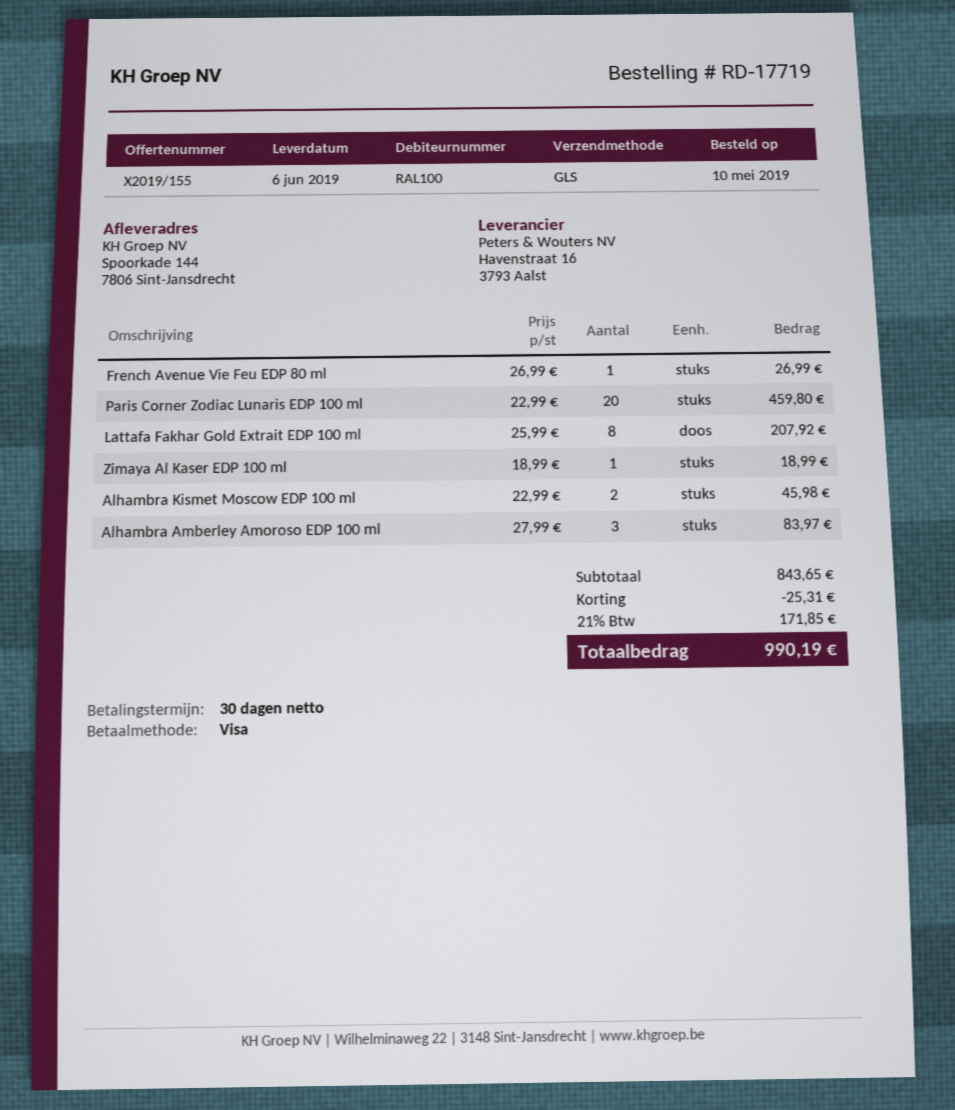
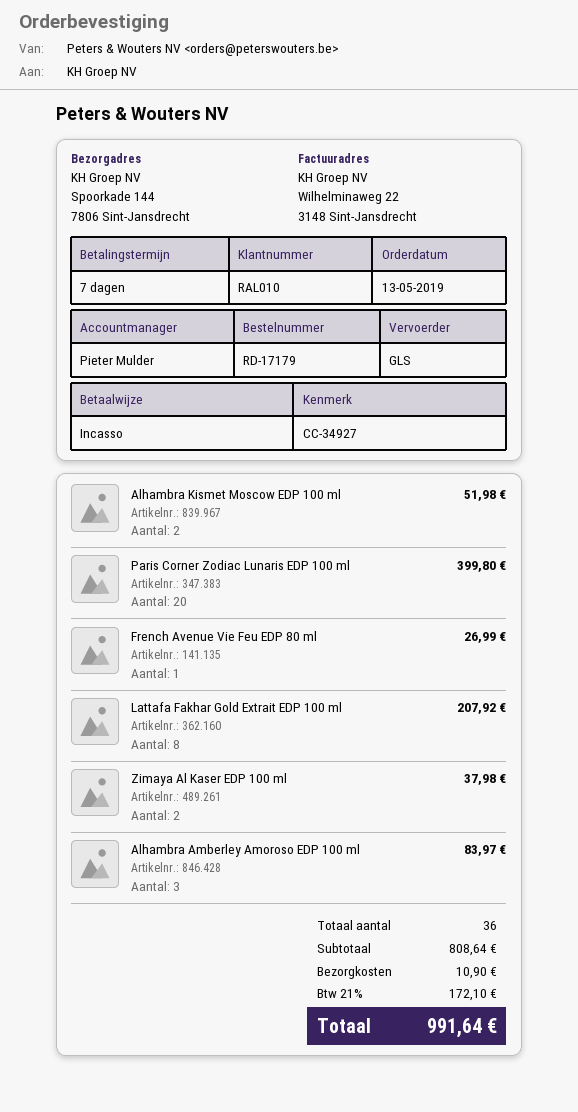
order number: RD-17719 -> RD-17179
order date: 2019-05-10 -> 2019-05-13
payment terms: 30 days -> 7 days
customer number: RAL100 -> RAL010
payment method: Visa -> direct debit
Paris Corner Zodiac Lunaris EDP 100 ml: 20 for 459.80 -> 20 for 399.80
Zimaya Al Kaser EDP 100 ml: 1 for 18.99 -> 2 for 37.98
Alhambra Kismet Moscow EDP 100 ml: 2 for 45.98 -> 2 for 51.98
subtotal: 843.65 -> 808.64
discount: 25.31 -> none
shipping: none -> 10.90
tax: 21% = 171.85 -> 21% = 172.10
total: 990.19 -> 991.64

